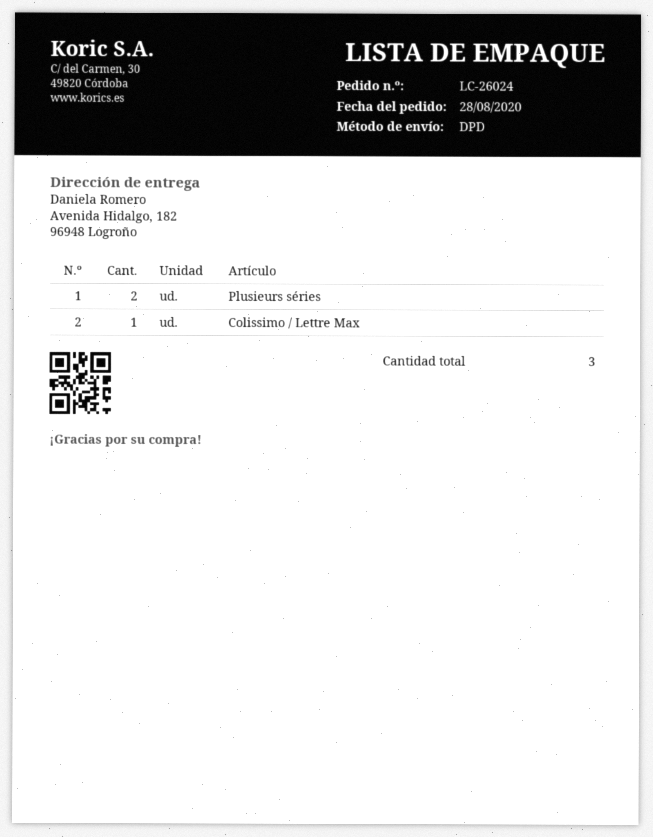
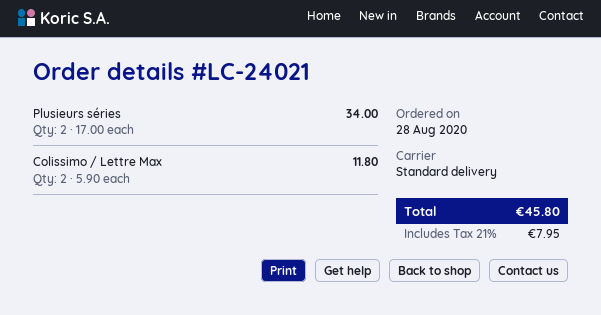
order number: LC-26024 -> LC-24021
shipping method: DPD -> standard
Colissimo / Lettre Max: 1 -> 2

